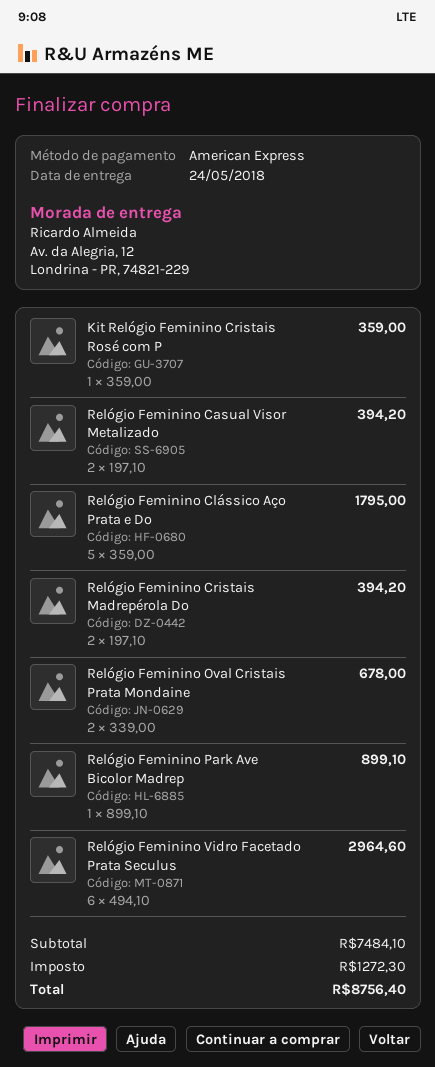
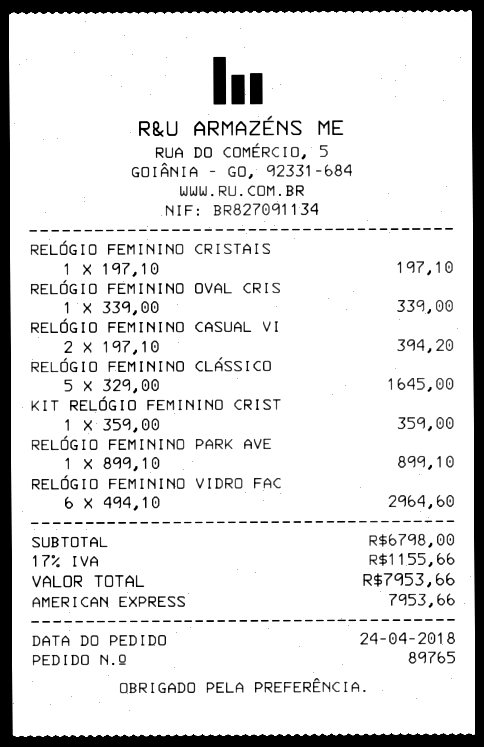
Relógio Feminino Clássico Aço Prata e Do: 5 x 359.00 = 1795.00 -> 5 x 329.00 = 1645.00
Relógio Feminino Cristais Madrepérola Do: 2 x 197.10 = 394.20 -> 1 x 197.10 = 197.10
Relógio Feminino Oval Cristais Prata Mondaine: 2 x 339.00 = 678.00 -> 1 x 339.00 = 339.00
subtotal: 7484.10 -> 6798.00
tax: 1272.30 -> 1155.66
total: 8756.40 -> 7953.66

